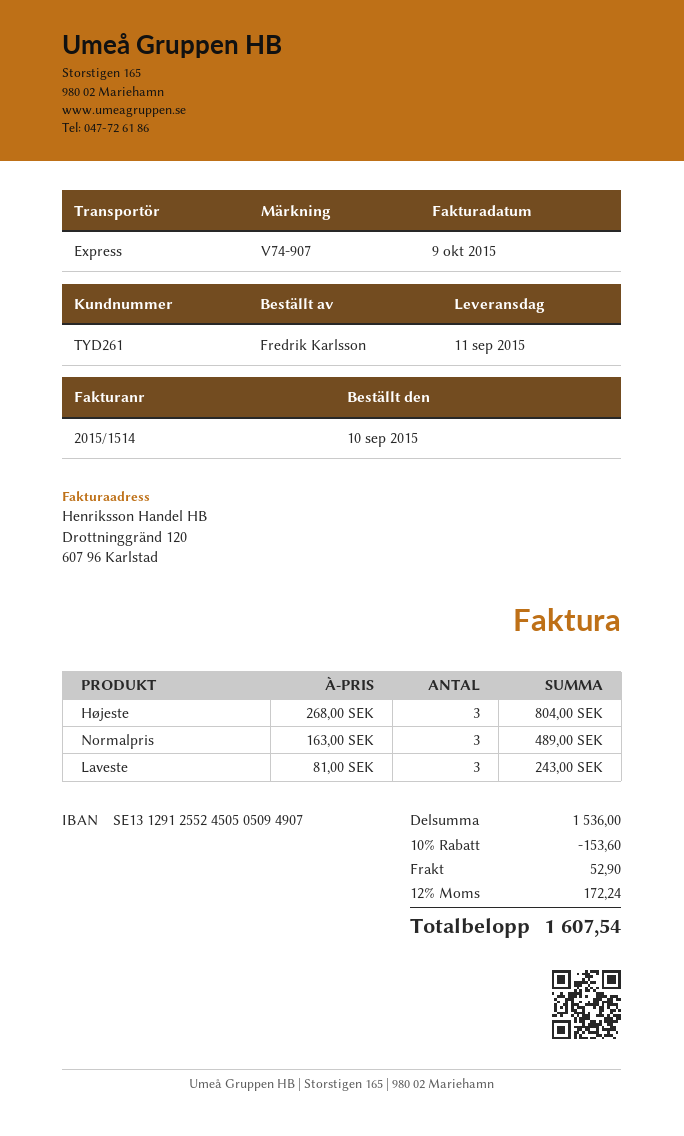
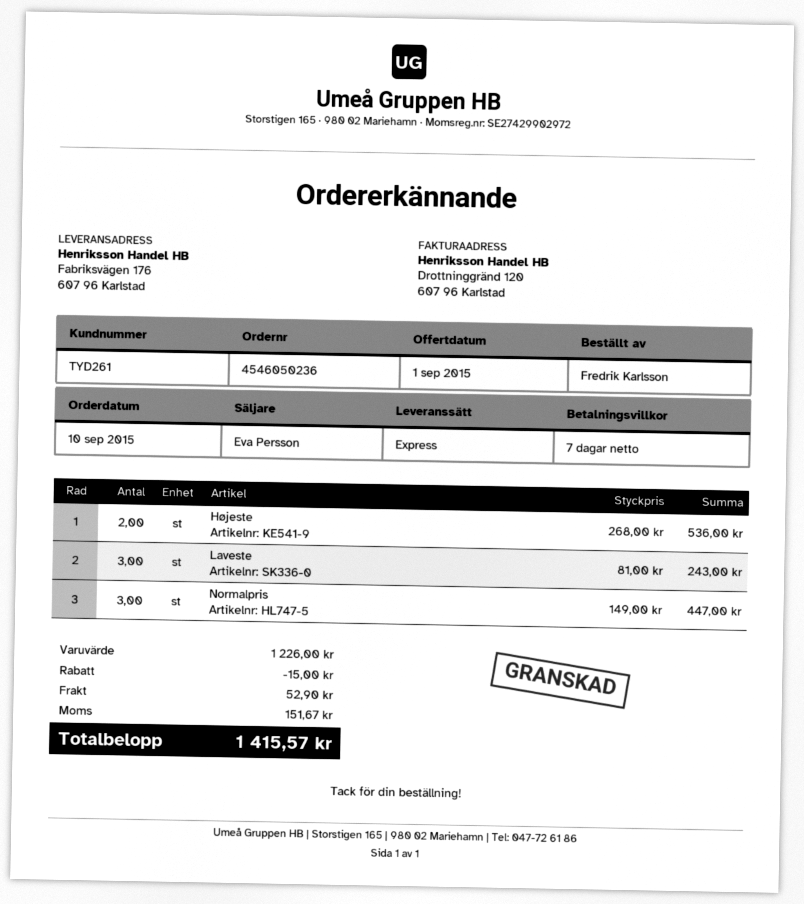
Højeste: 3 x 268.00 = 804.00 -> 2 x 268.00 = 536.00
Normalpris: 3 x 163.00 = 489.00 -> 3 x 149.00 = 447.00
subtotal: 1536.00 -> 1226.00
discount: 153.60 -> 15.00
tax: 172.24 -> 151.67
total: 1607.54 -> 1415.57

